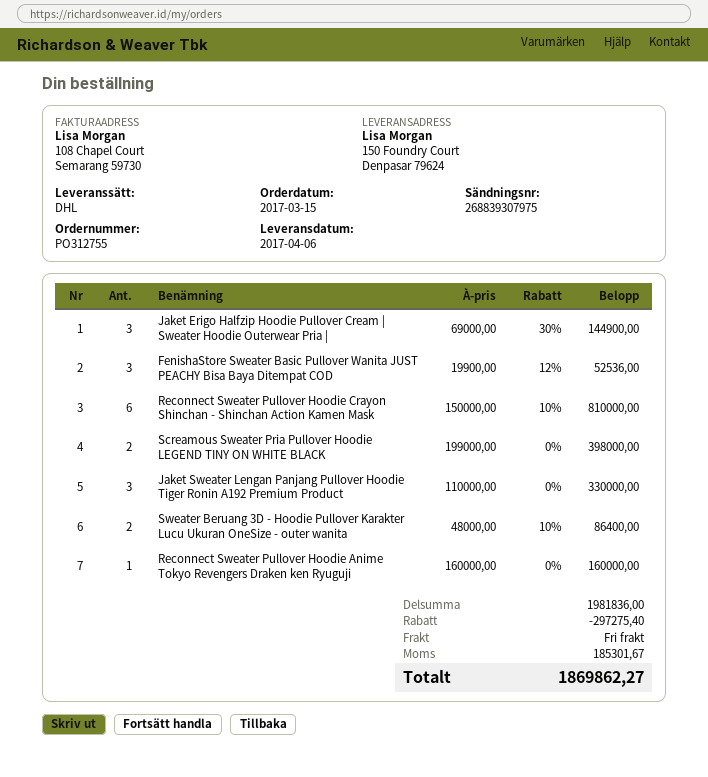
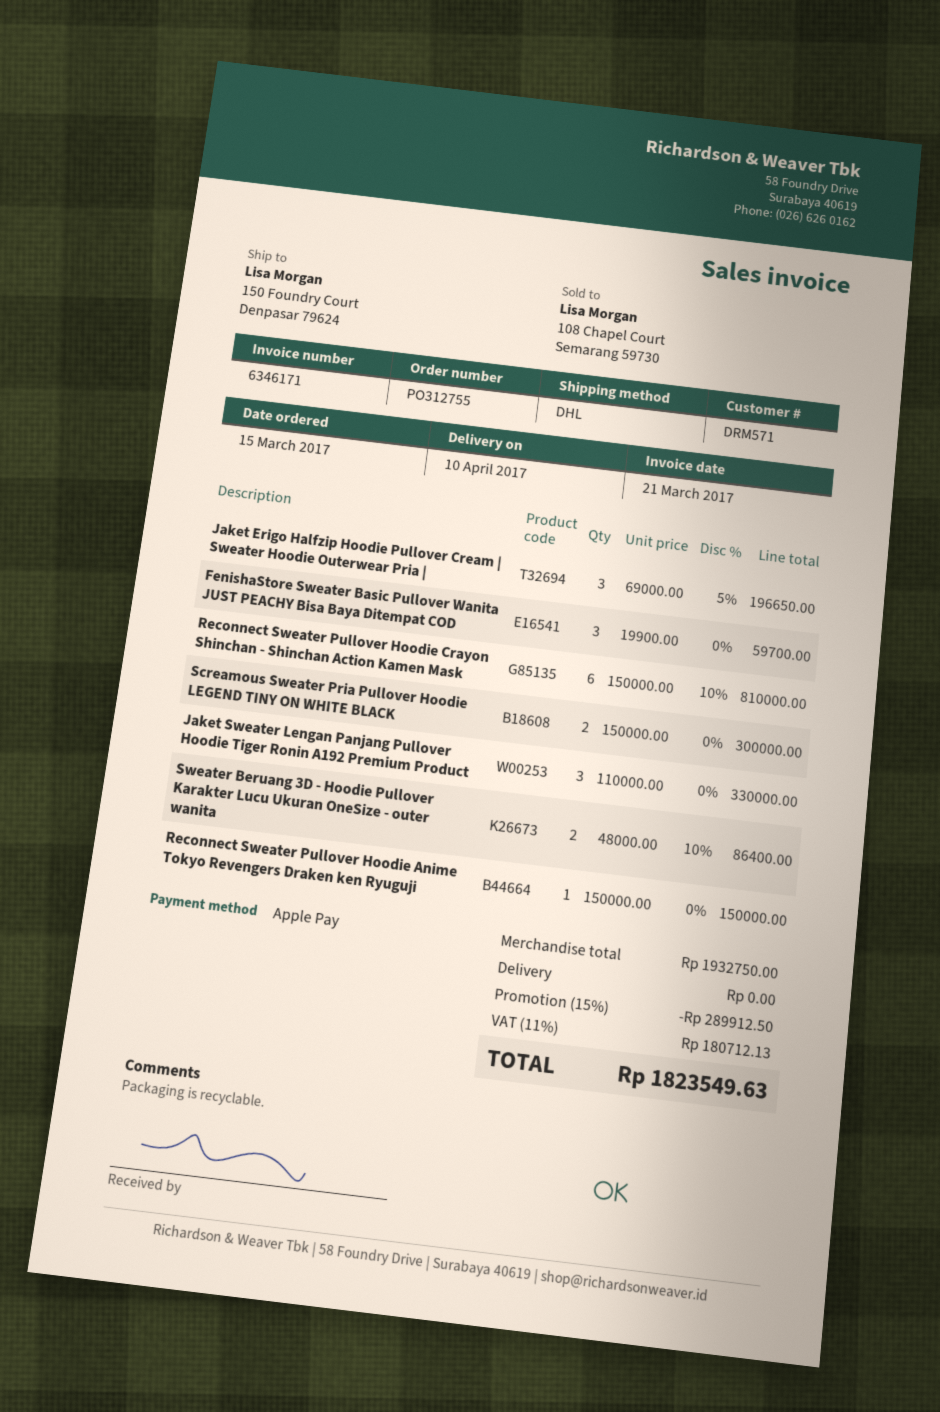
delivery date: 2017-04-06 -> 2017-04-10
Jaket Erigo Halfzip Hoodie Pullover Cream | Sweater Hoodie Outerwear Pria |: 3 x 69000.00 - 30% = 144900.00 -> 3 x 69000.00 - 5% = 196650.00
FenishaStore Sweater Basic Pullover Wanita JUST PEACHY Bisa Baya Ditempat COD: 3 x 19900.00 - 12% = 52536.00 -> 3 x 19900.00 = 59700.00
Screamous Sweater Pria Pullover Hoodie LEGEND TINY ON WHITE BLACK: 2 x 199000.00 = 398000.00 -> 2 x 150000.00 = 300000.00
Reconnect Sweater Pullover Hoodie Anime Tokyo Revengers Draken ken Ryuguji: 1 x 160000.00 = 160000.00 -> 1 x 150000.00 = 150000.00
subtotal: 1981836.00 -> 1932750.00
discount: 297275.40 -> 289912.50
tax: 185301.67 -> 180712.13
total: 1869862.27 -> 1823549.63

